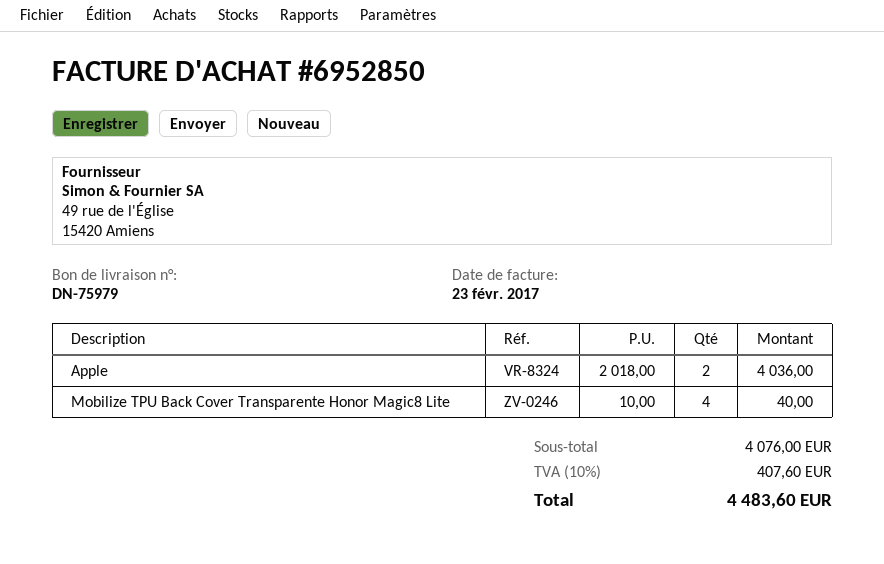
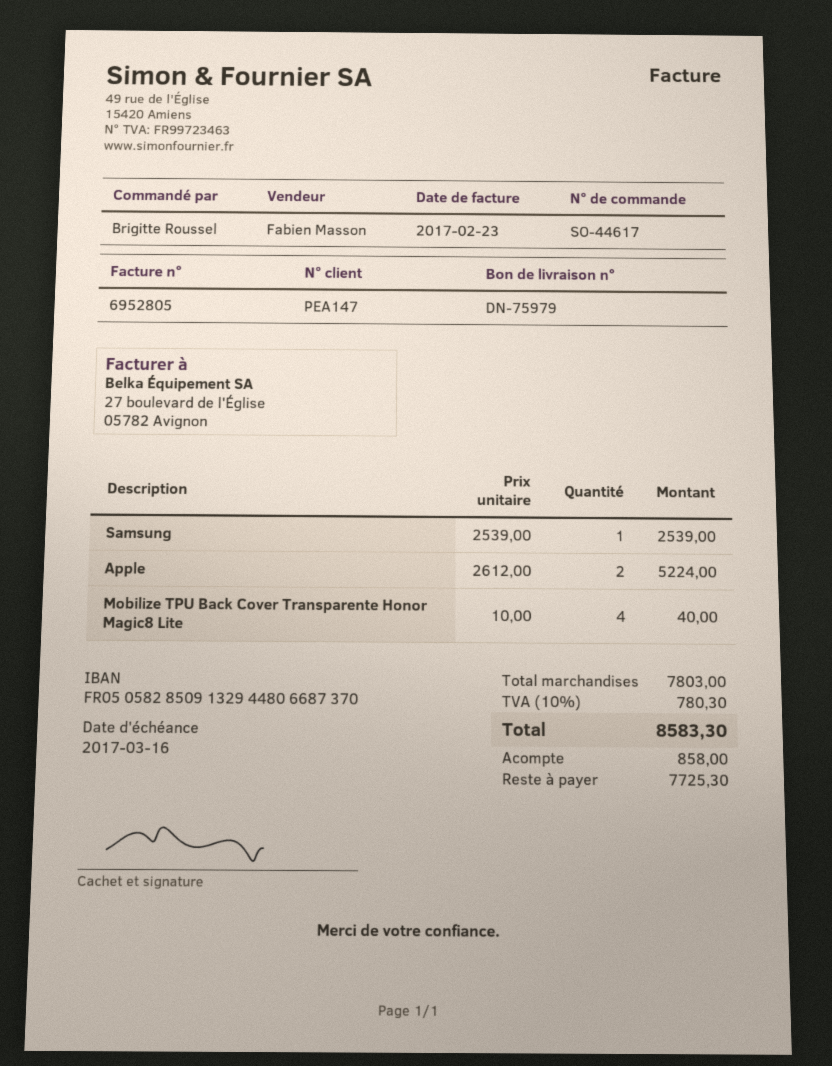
invoice number: 6952850 -> 6952805
Apple: 2 x 2018.00 = 4036.00 -> 2 x 2612.00 = 5224.00
Samsung: none -> 1 x 2539.00 = 2539.00
subtotal: 4076.00 -> 7803.00
tax: 10% = 407.60 -> 10% = 780.30
total: 4483.60 -> 8583.30

